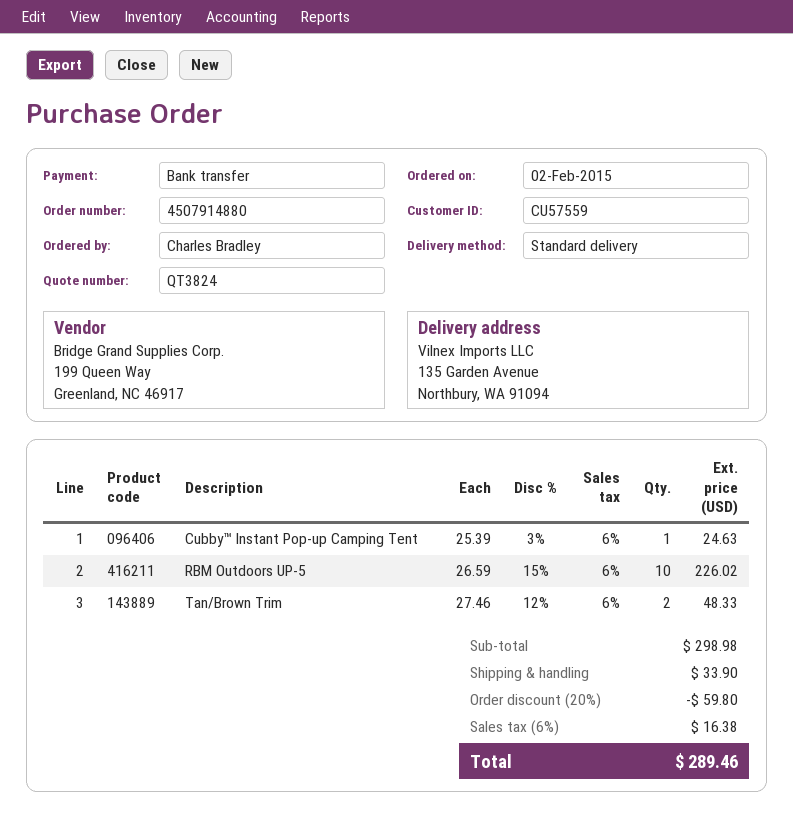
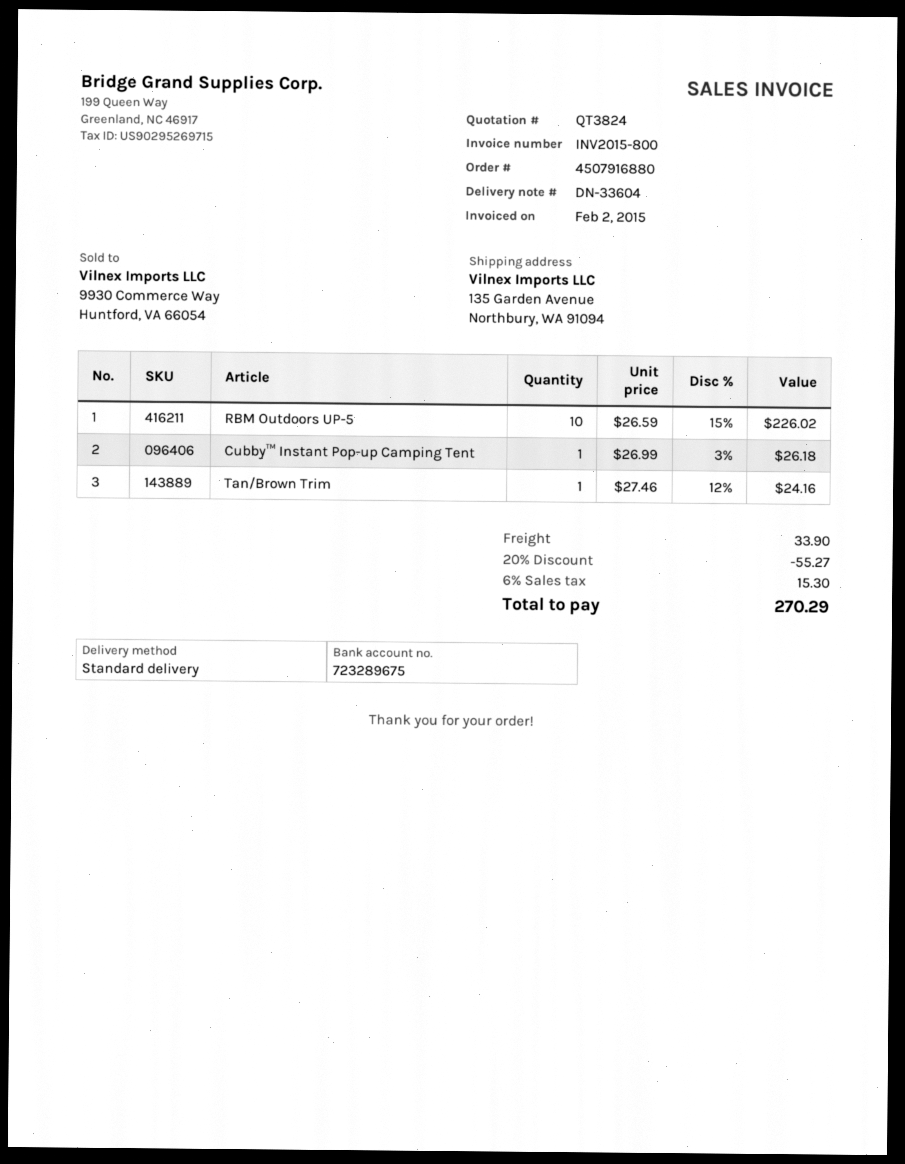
order number: 4507914880 -> 4507916880
Cubby™ Instant Pop-up Camping Tent: 1 x 25.39 - 3% = 24.63 -> 1 x 26.99 - 3% = 26.18
Tan/Brown Trim: 2 x 27.46 - 12% = 48.33 -> 1 x 27.46 - 12% = 24.16
discount: 20% = 59.80 -> 20% = 55.27
tax: 6% = 16.38 -> 6% = 15.30
total: 289.46 -> 270.29

